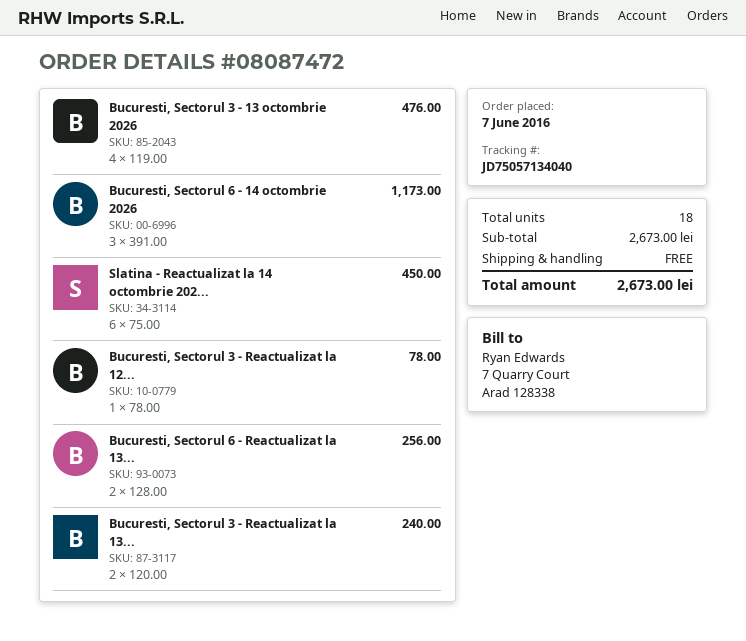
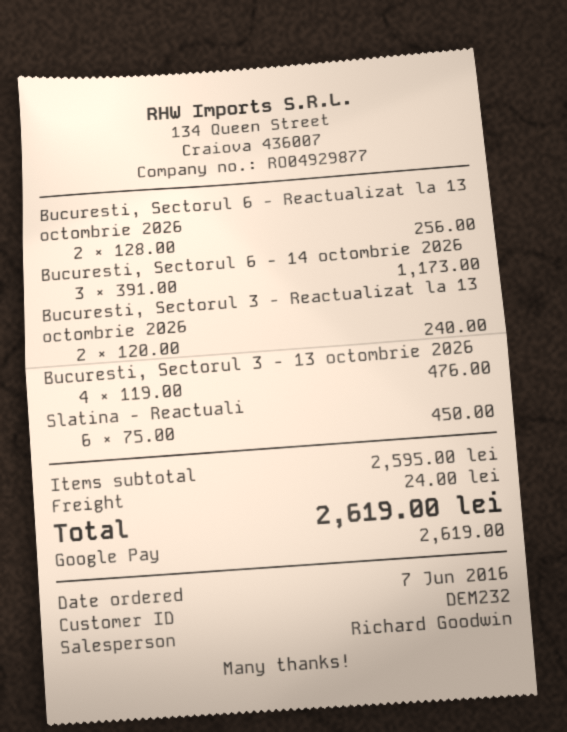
Bucuresti, Sectorul 3 - Reactualizat la 12...: 1 x 78.00 = 78.00 -> none
subtotal: 2673.00 -> 2595.00
shipping: 0.00 -> 24.00
total: 2673.00 -> 2619.00

